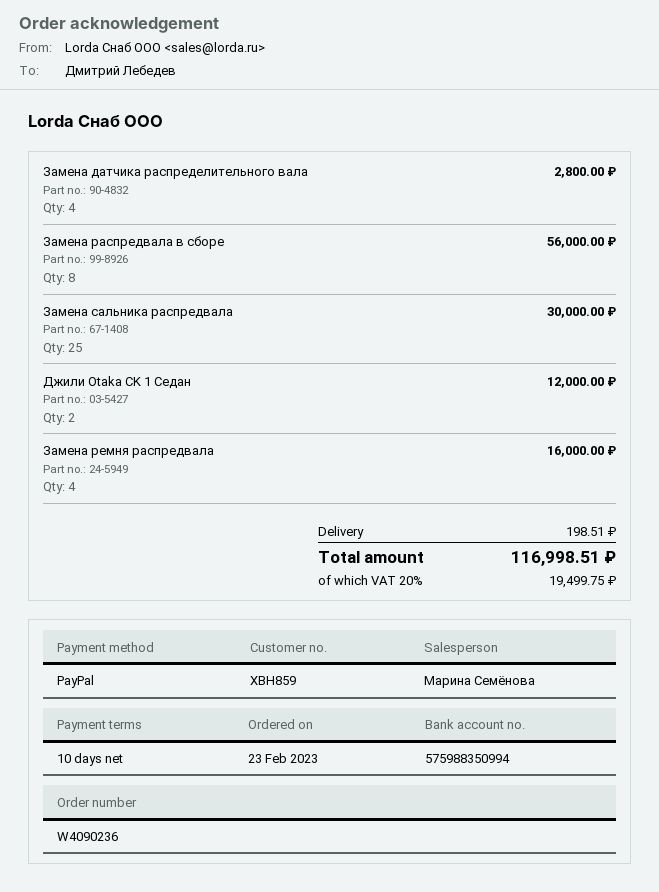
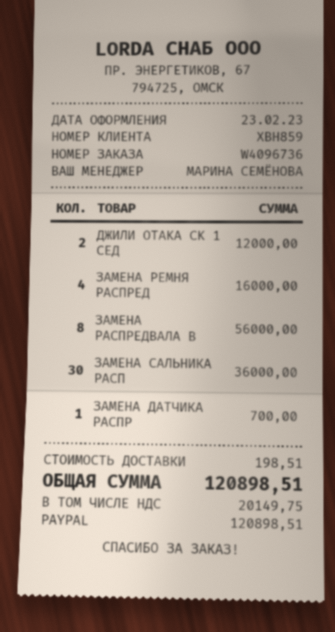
order number: W4090236 -> W4096736
Замена датчика распределительного вала: 4 for 2800.00 -> 1 for 700.00
Замена сальника распредвала: 25 for 30000.00 -> 30 for 36000.00
tax: 19499.75 -> 20149.75
total: 116998.51 -> 120898.51

